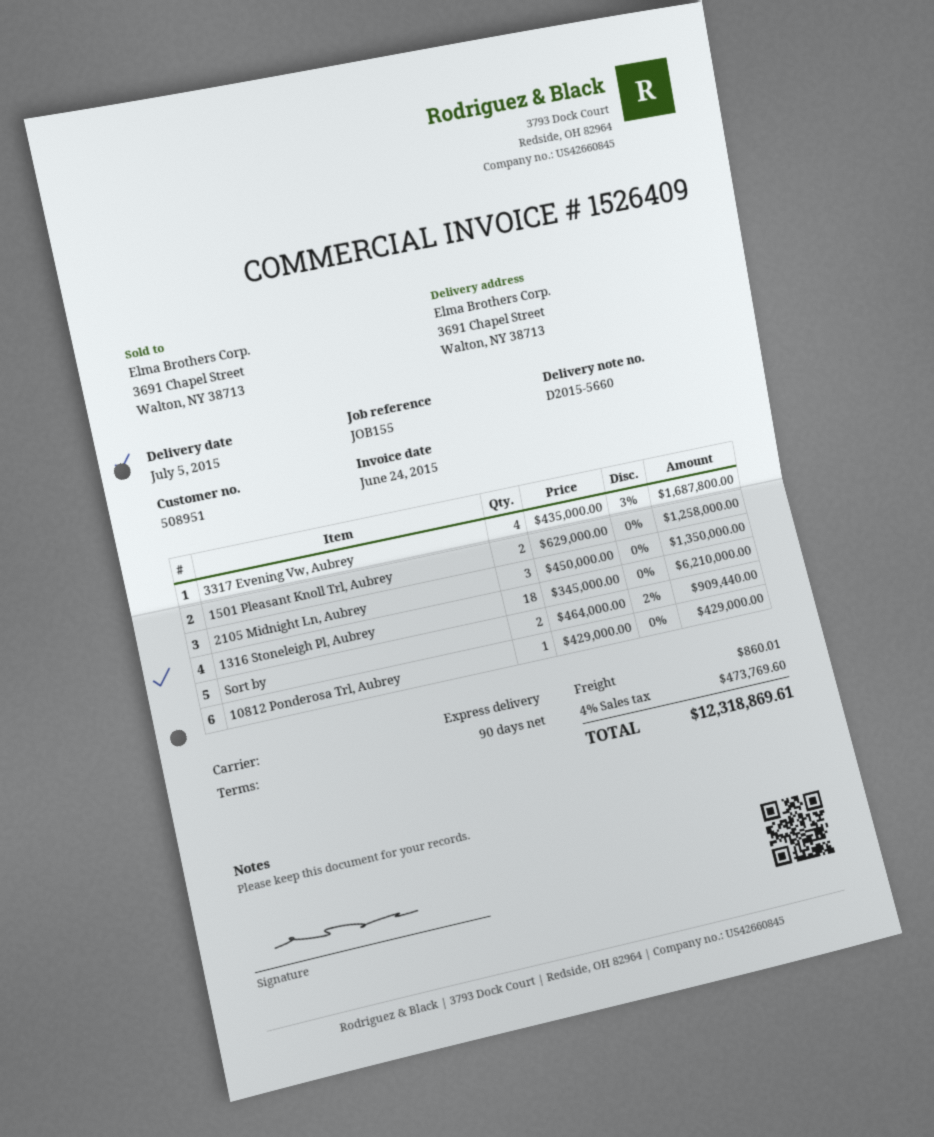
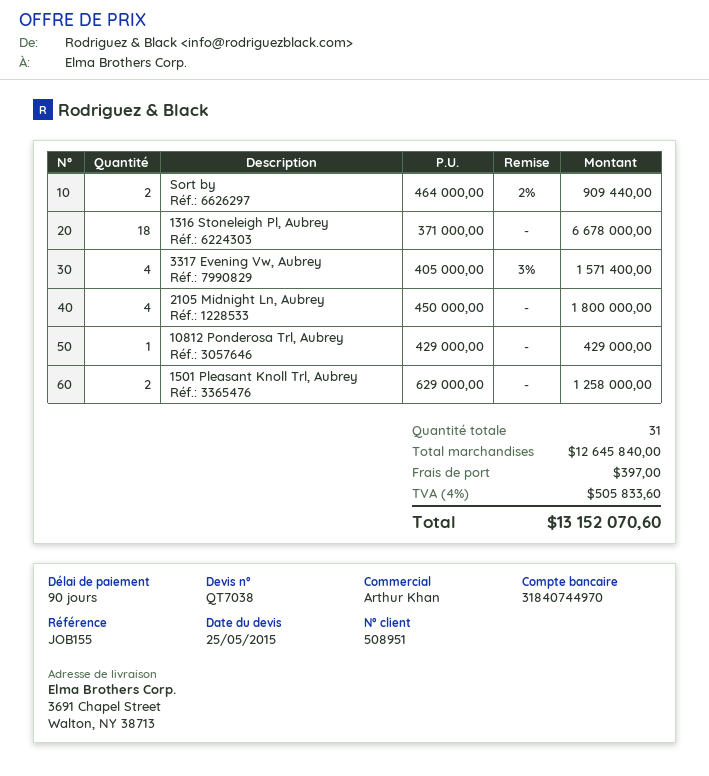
3317 Evening Vw, Aubrey: 4 x 435000.00 - 3% = 1687800.00 -> 4 x 405000.00 - 3% = 1571400.00
2105 Midnight Ln, Aubrey: 3 x 450000.00 = 1350000.00 -> 4 x 450000.00 = 1800000.00
1316 Stoneleigh Pl, Aubrey: 18 x 345000.00 = 6210000.00 -> 18 x 371000.00 = 6678000.00
shipping: 860.01 -> 397.00
tax: 4% = 473769.60 -> 4% = 505833.60
total: 12318869.61 -> 13152070.60

